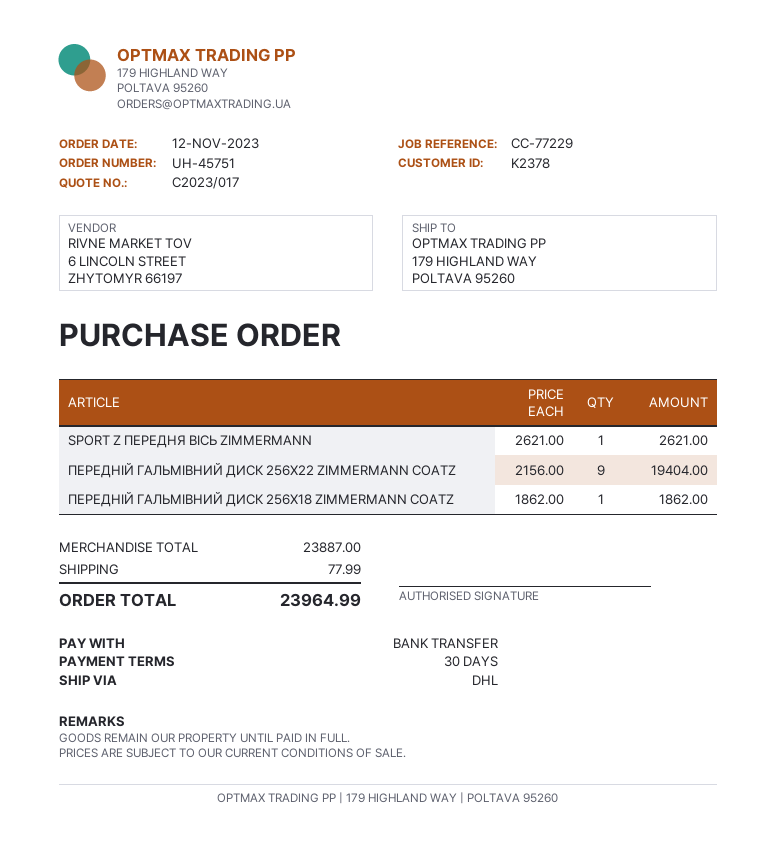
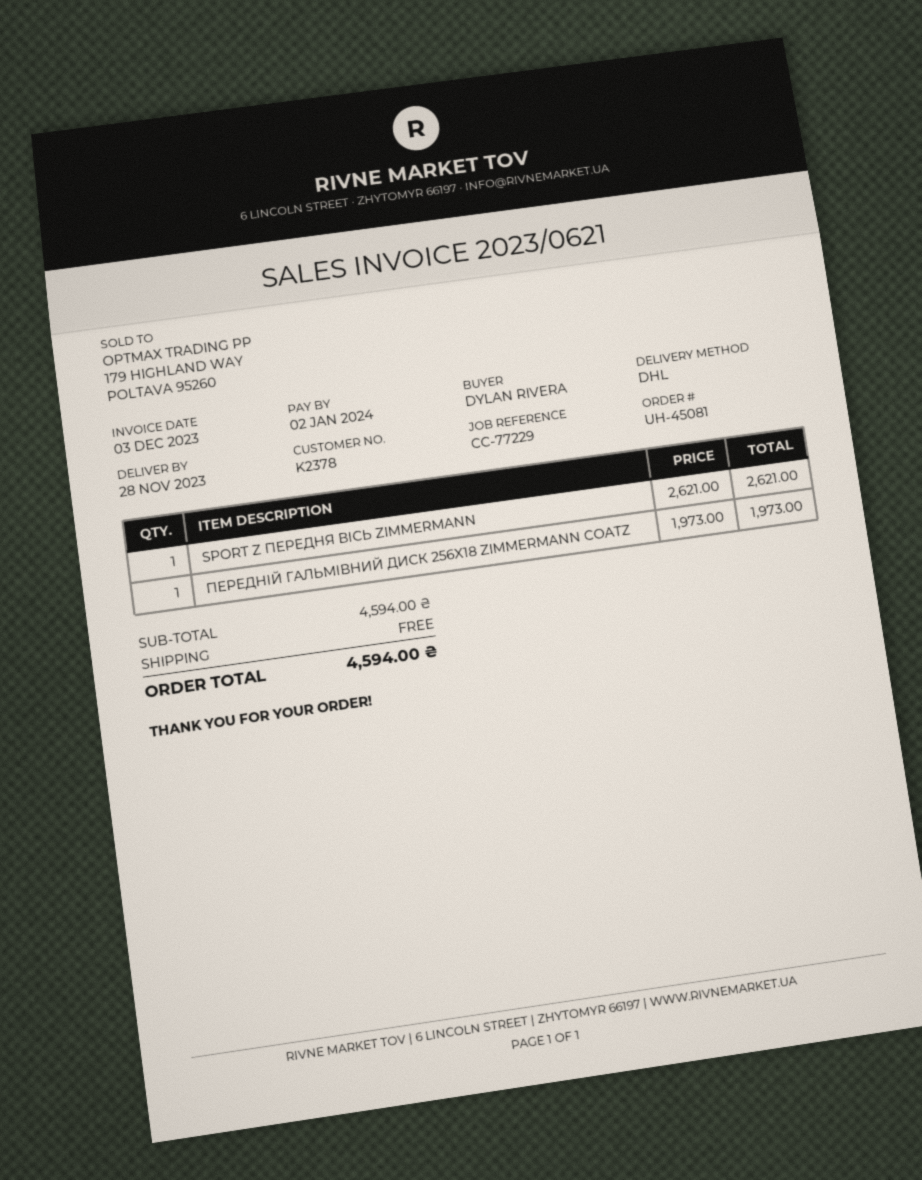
order number: UH-45751 -> UH-45081
ПЕРЕДНІЙ ГАЛЬМІВНИЙ ДИСК 256X22 ZIMMERMANN COATZ: 9 x 2156.00 = 19404.00 -> none
ПЕРЕДНІЙ ГАЛЬМІВНИЙ ДИСК 256X18 ZIMMERMANN COATZ: 1 x 1862.00 = 1862.00 -> 1 x 1973.00 = 1973.00
subtotal: 23887.00 -> 4594.00
shipping: 77.99 -> 0.00
total: 23964.99 -> 4594.00

